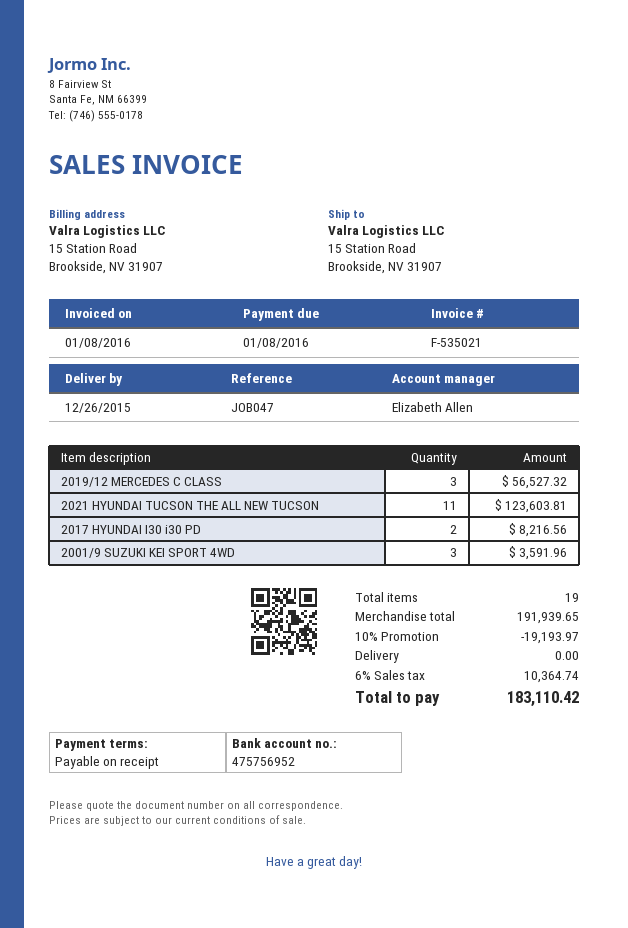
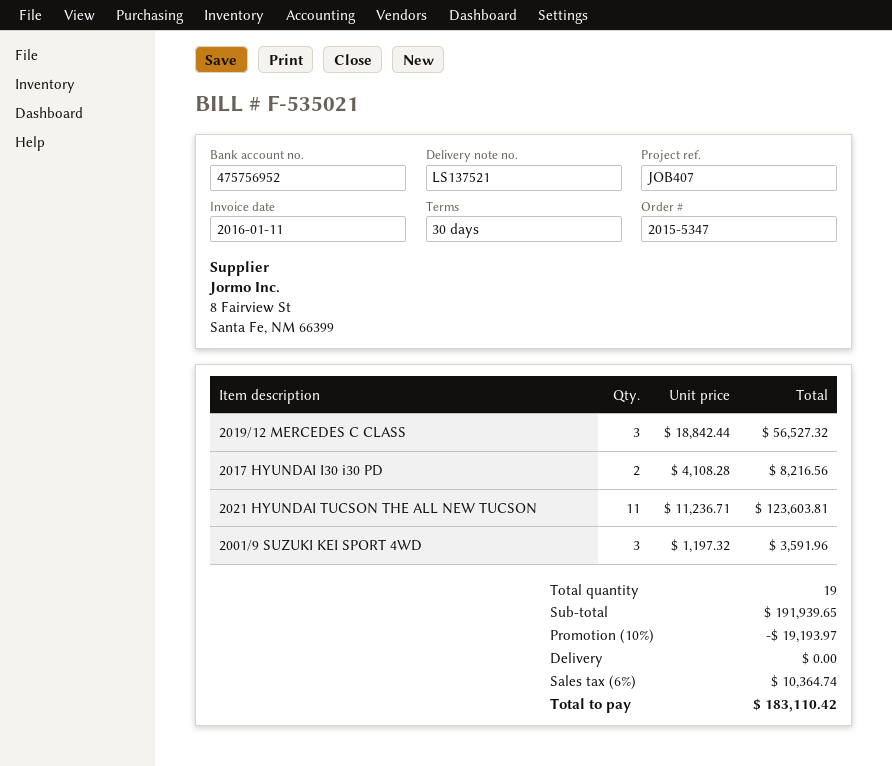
invoice date: 2016-01-08 -> 2016-01-11
payment terms: on receipt -> 30 days
reference: JOB047 -> JOB407

